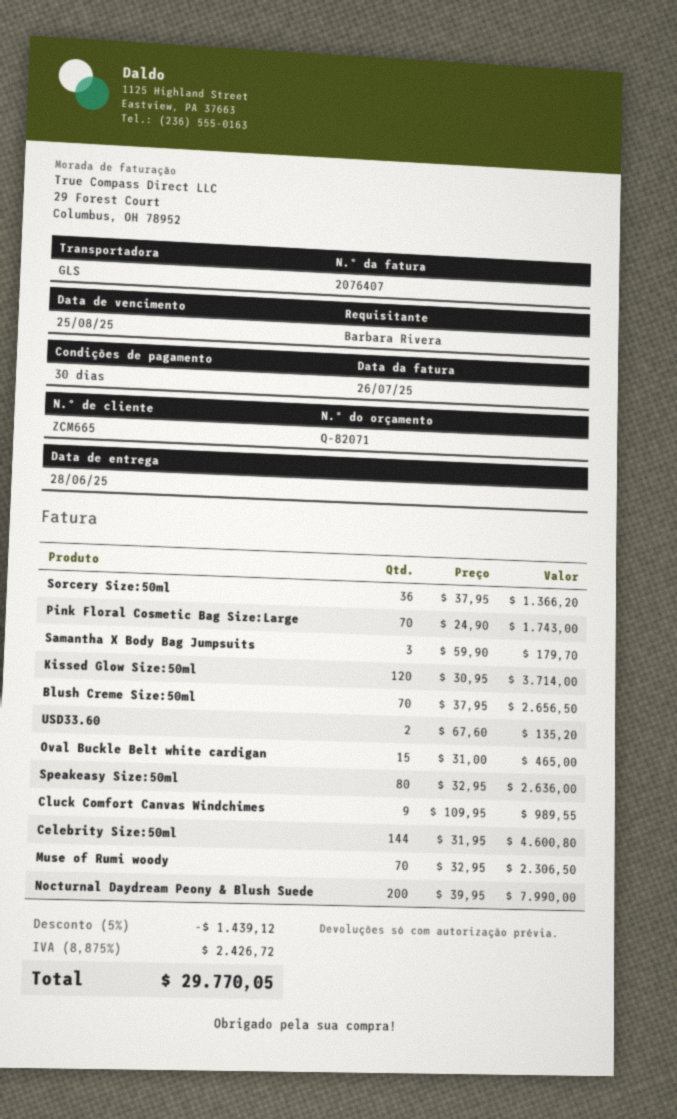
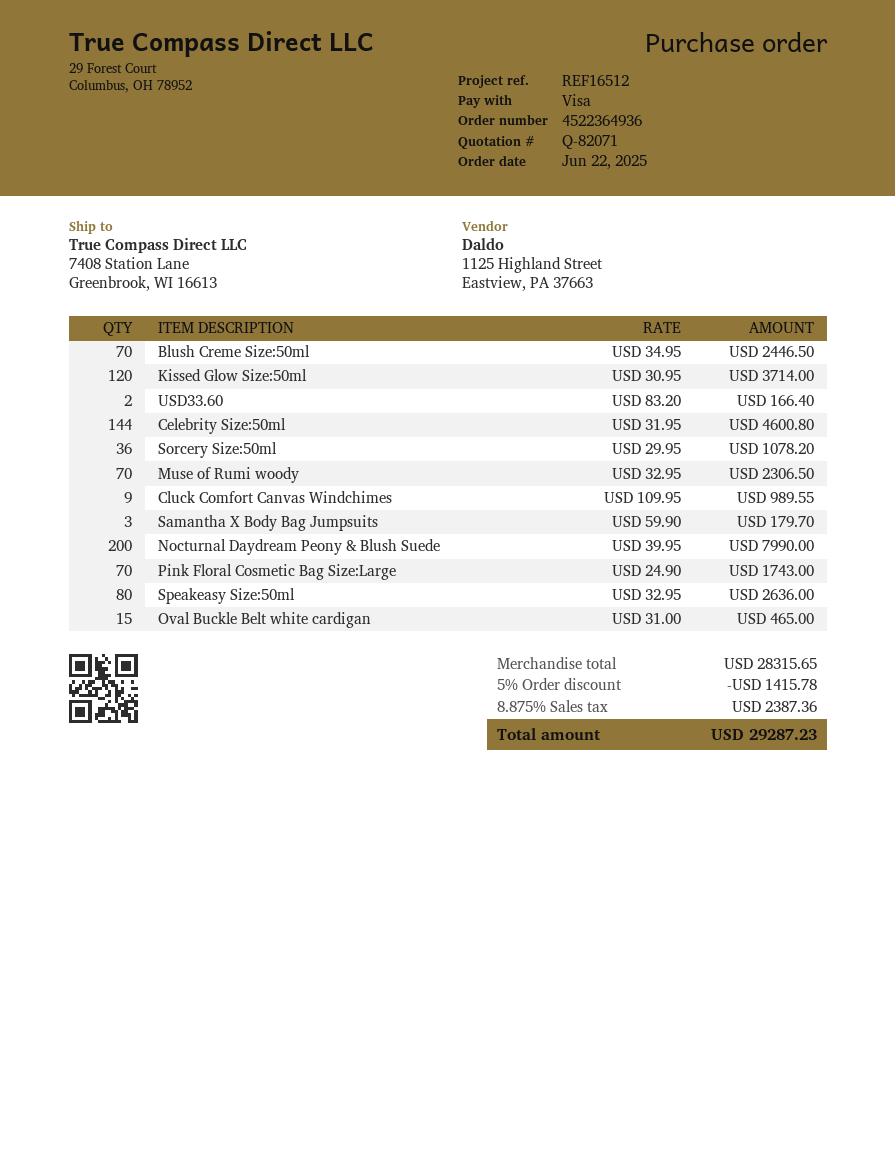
Sorcery Size:50ml: 36 x 37.95 = 1366.20 -> 36 x 29.95 = 1078.20
Blush Creme Size:50ml: 70 x 37.95 = 2656.50 -> 70 x 34.95 = 2446.50
USD33.60: 2 x 67.60 = 135.20 -> 2 x 83.20 = 166.40
discount: 5% = 1439.12 -> 5% = 1415.78
tax: 8.875% = 2426.72 -> 8.875% = 2387.36
total: 29770.05 -> 29287.23

